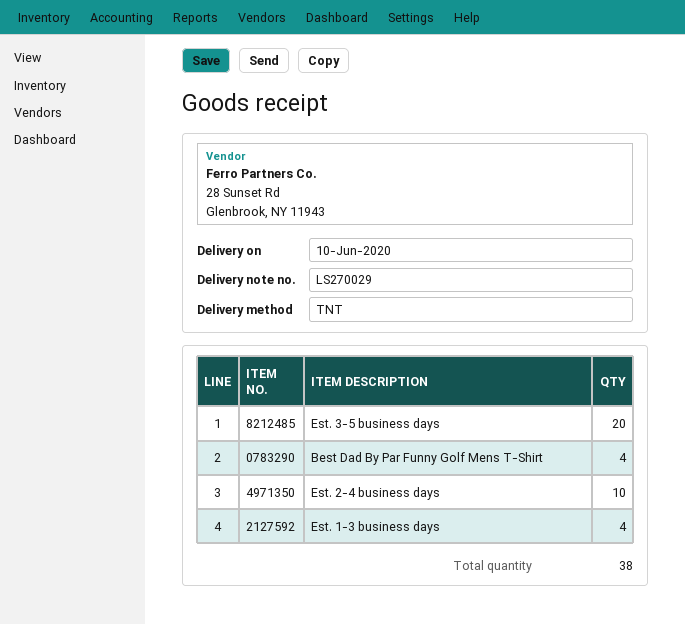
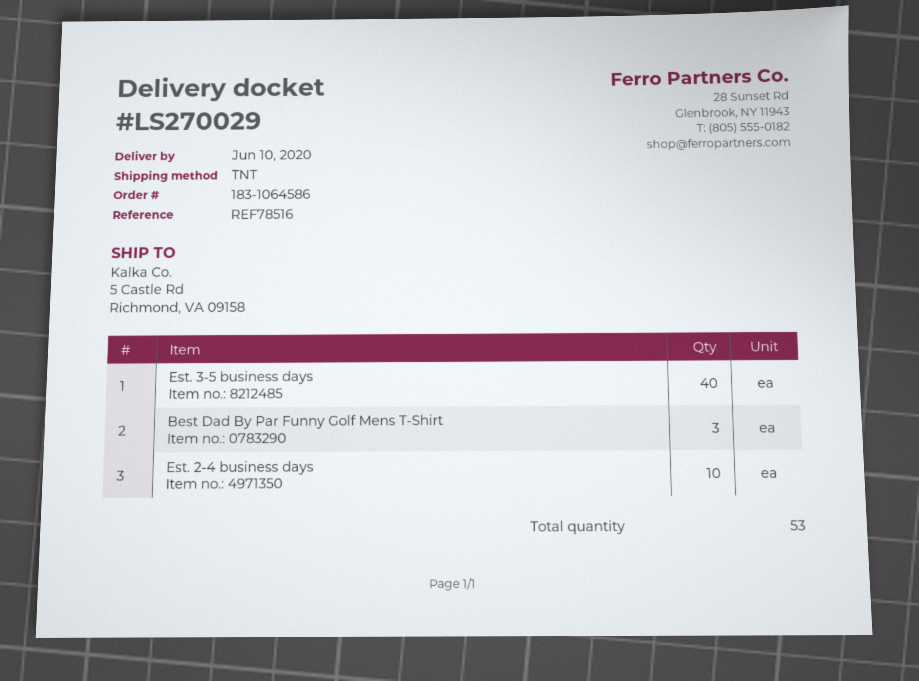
Est. 3-5 business days: 20 -> 40
Best Dad By Par Funny Golf Mens T-Shirt: 4 -> 3
Est. 1-3 business days: 4 -> none
total quantity: 38 -> 53

